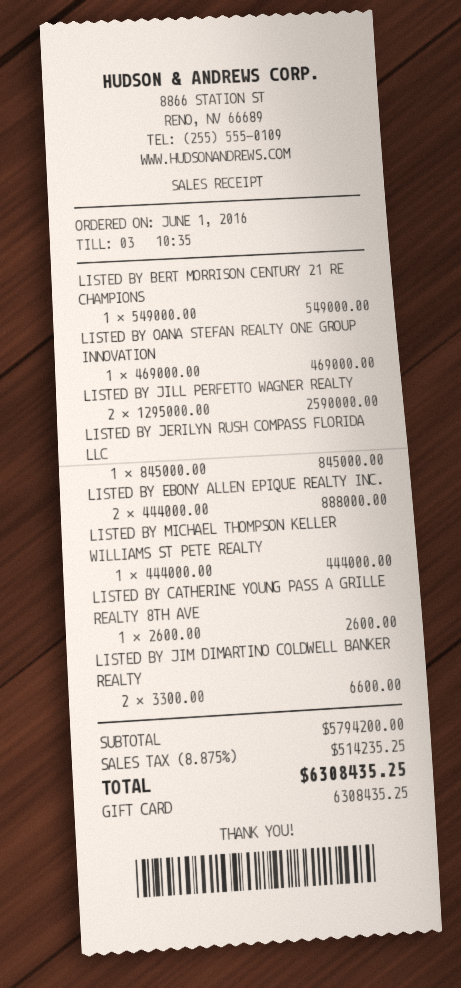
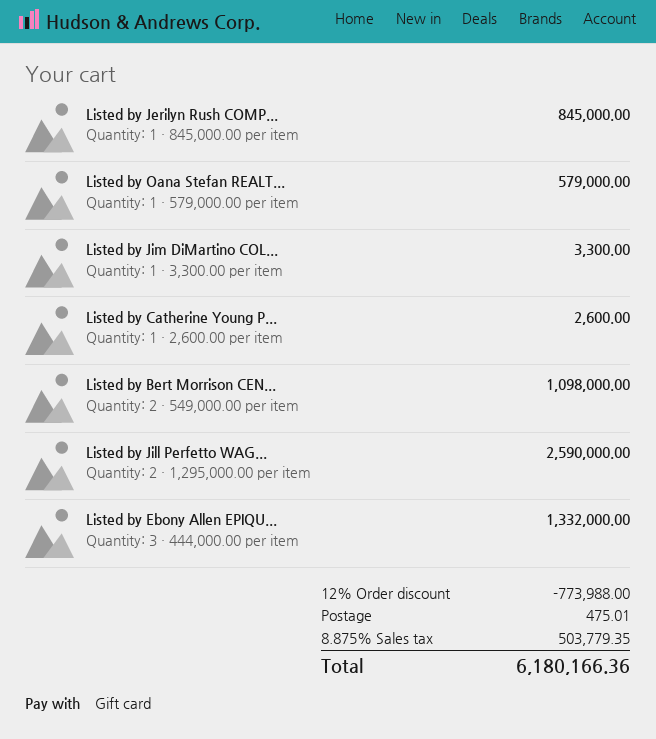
LISTED BY BERT MORRISON CENTURY 21 RE CHAMPIONS: 1 x 549000.00 = 549000.00 -> 2 x 549000.00 = 1098000.00
LISTED BY OANA STEFAN REALTY ONE GROUP INNOVATION: 1 x 469000.00 = 469000.00 -> 1 x 579000.00 = 579000.00
LISTED BY EBONY ALLEN EPIQUE REALTY INC.: 2 x 444000.00 = 888000.00 -> 3 x 444000.00 = 1332000.00
LISTED BY MICHAEL THOMPSON KELLER WILLIAMS ST PETE REALTY: 1 x 444000.00 = 444000.00 -> none
LISTED BY JIM DIMARTINO COLDWELL BANKER REALTY: 2 x 3300.00 = 6600.00 -> 1 x 3300.00 = 3300.00
discount: none -> 12% = 773988.00
shipping: none -> 475.01
tax: 8.875% = 514235.25 -> 8.875% = 503779.35
total: 6308435.25 -> 6180166.36

